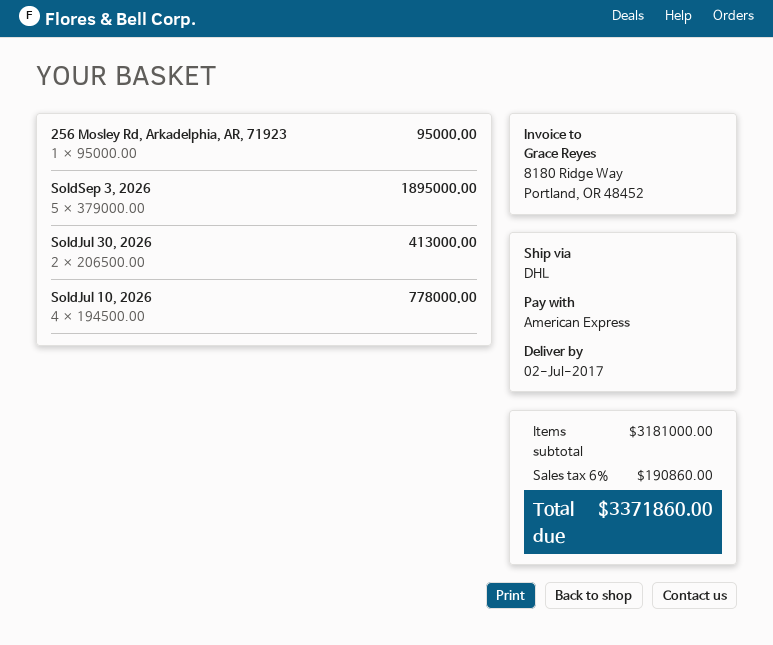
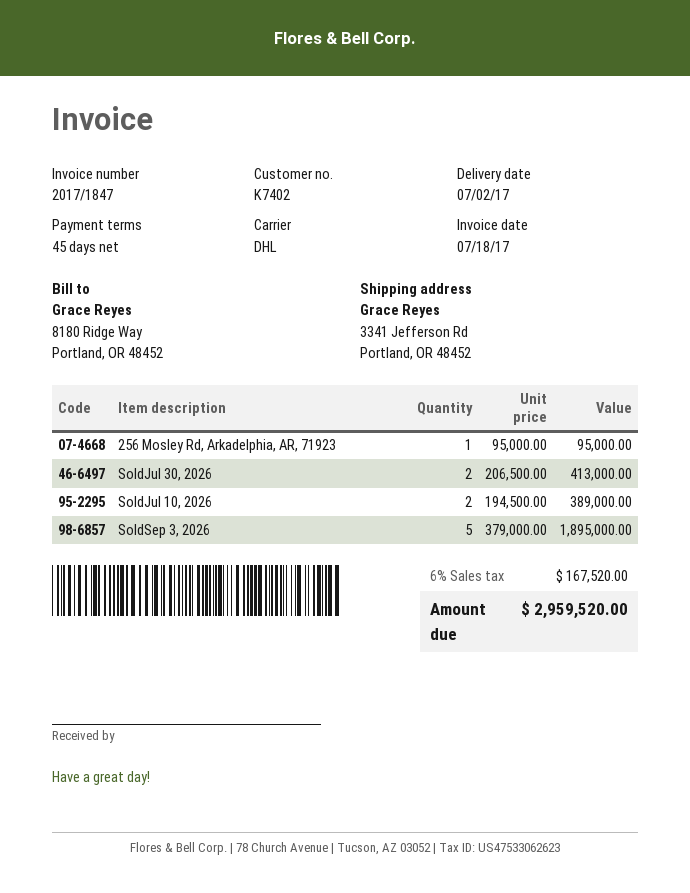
SoldJul 10, 2026: 4 x 194500.00 = 778000.00 -> 2 x 194500.00 = 389000.00
tax: 6% = 190860.00 -> 6% = 167520.00
total: 3371860.00 -> 2959520.00

